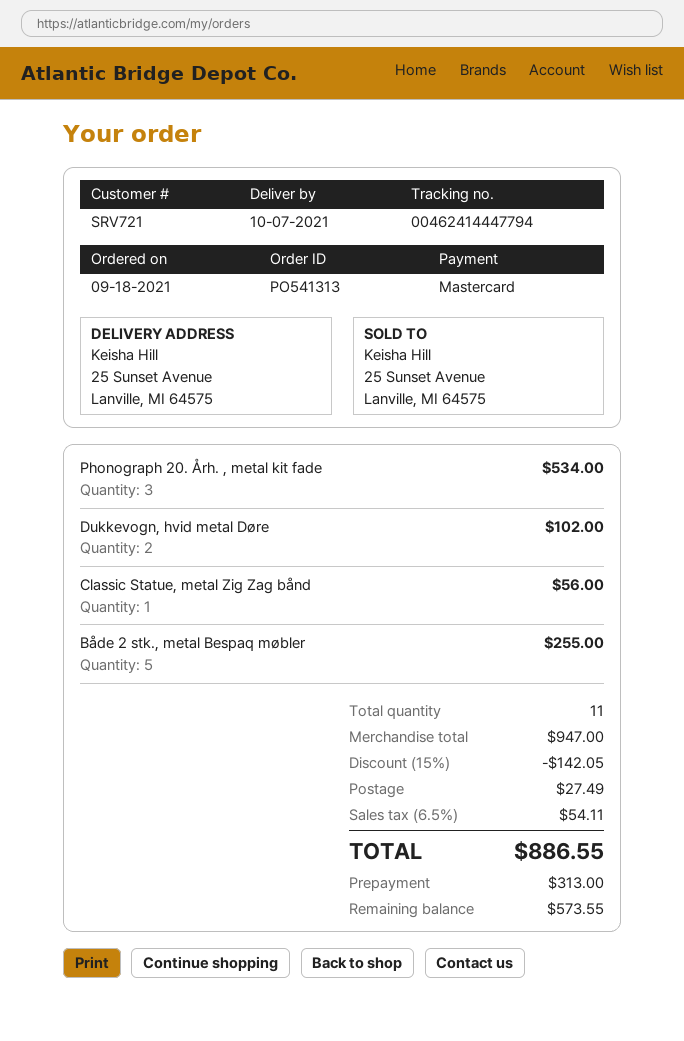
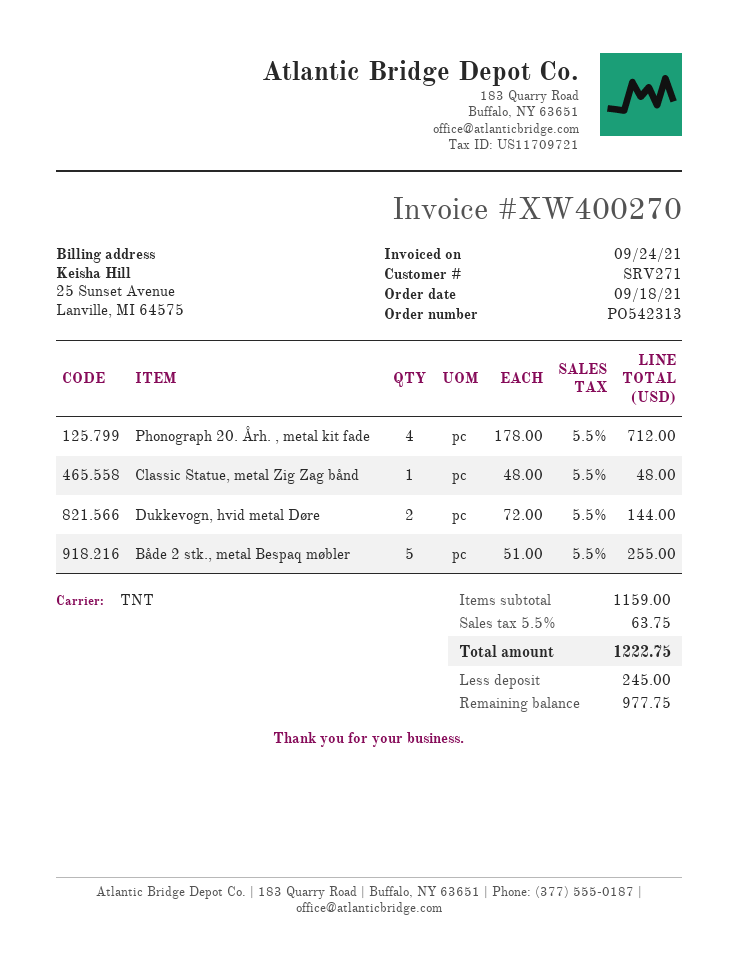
order number: PO541313 -> PO542313
customer number: SRV721 -> SRV271
Phonograph 20. Årh. , metal kit fade: 3 for 534.00 -> 4 for 712.00
Dukkevogn, hvid metal Døre: 2 for 102.00 -> 2 for 144.00
Classic Statue, metal Zig Zag bånd: 1 for 56.00 -> 1 for 48.00
subtotal: 947.00 -> 1159.00
discount: 15% = 142.05 -> none
shipping: 27.49 -> none
tax: 6.5% = 54.11 -> 5.5% = 63.75
total: 886.55 -> 1222.75
deposit: 313.00 -> 245.00
balance: 573.55 -> 977.75

